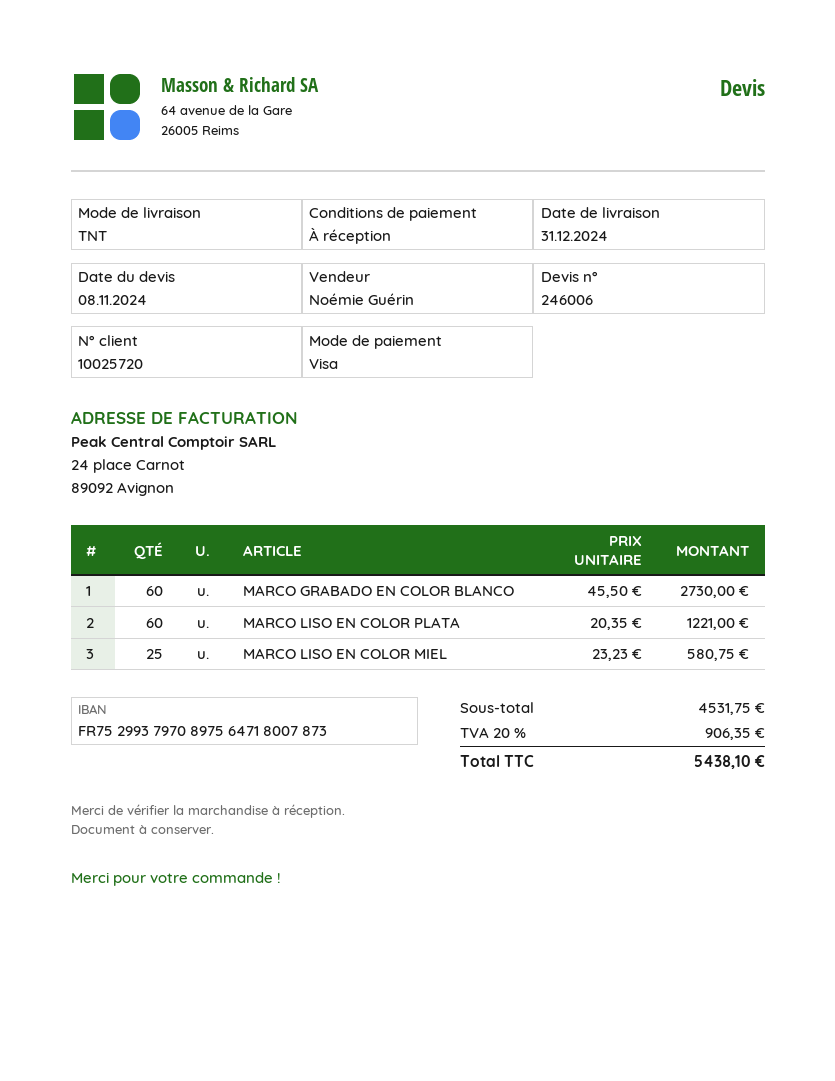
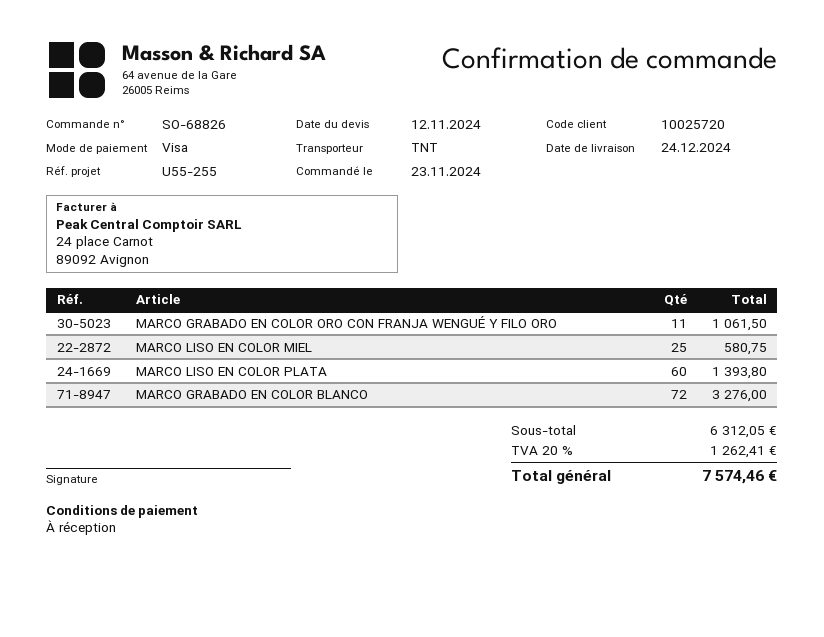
quote date: 2024-11-08 -> 2024-11-12
delivery date: 2024-12-31 -> 2024-12-24
MARCO GRABADO EN COLOR BLANCO: 60 for 2730.00 -> 72 for 3276.00
MARCO LISO EN COLOR PLATA: 60 for 1221.00 -> 60 for 1393.80
MARCO GRABADO EN COLOR ORO CON FRANJA WENGUÉ Y FILO ORO: none -> 11 for 1061.50
subtotal: 4531.75 -> 6312.05
tax: 20% = 906.35 -> 20% = 1262.41
total: 5438.10 -> 7574.46

